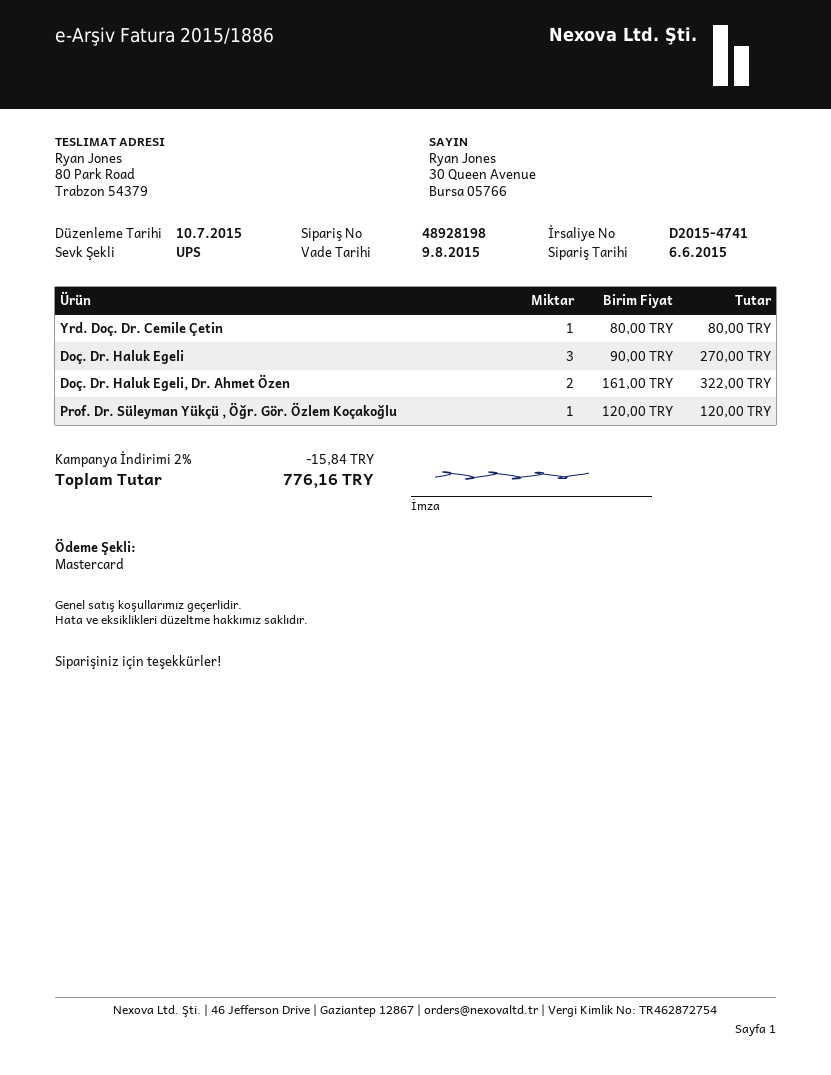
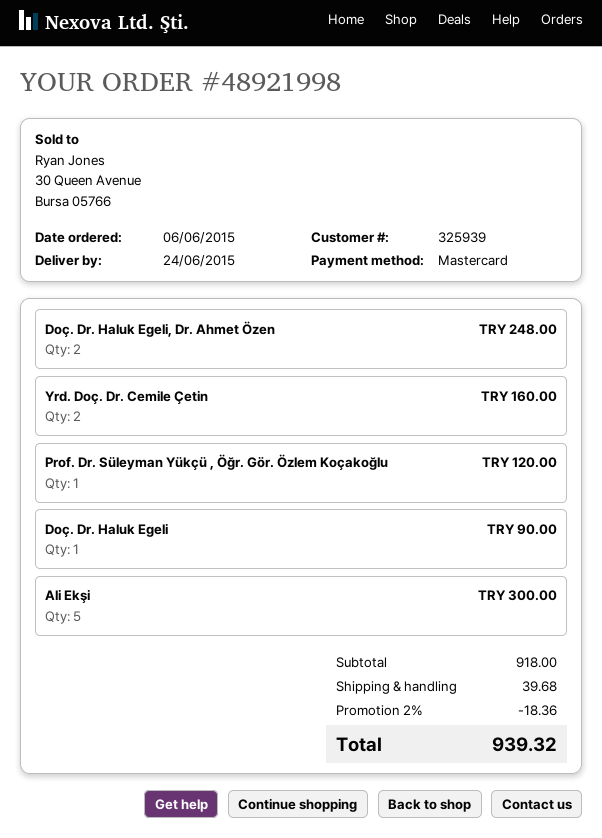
order number: 48928198 -> 48921998
Yrd. Doç. Dr. Cemile Çetin: 1 for 80.00 -> 2 for 160.00
Doç. Dr. Haluk Egeli: 3 for 270.00 -> 1 for 90.00
Doç. Dr. Haluk Egeli, Dr. Ahmet Özen: 2 for 322.00 -> 2 for 248.00
Ali Ekşi: none -> 5 for 300.00
discount: 2% = 15.84 -> 2% = 18.36
shipping: none -> 39.68
total: 776.16 -> 939.32

